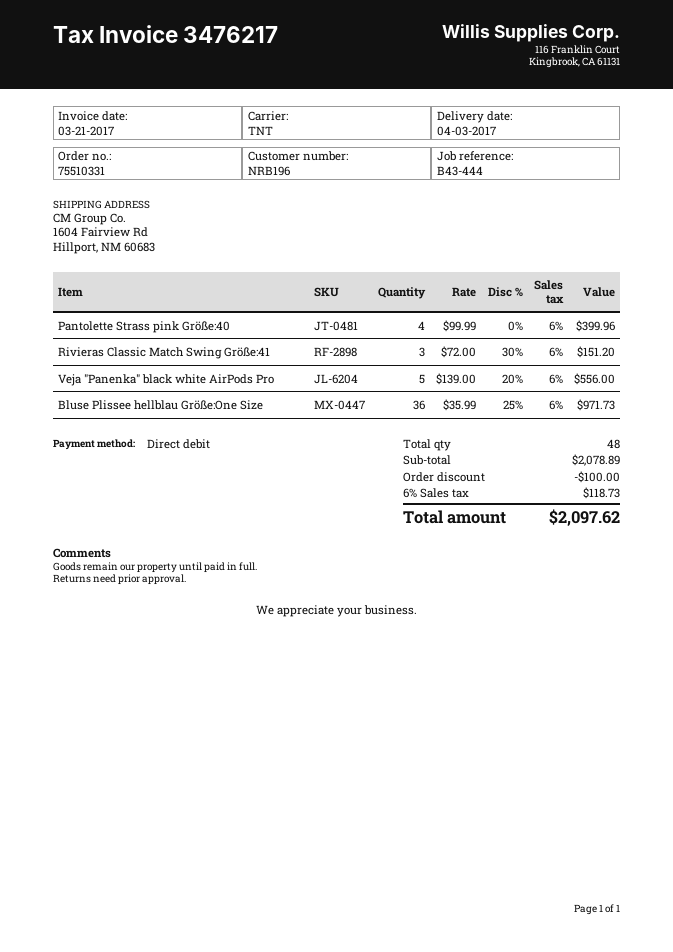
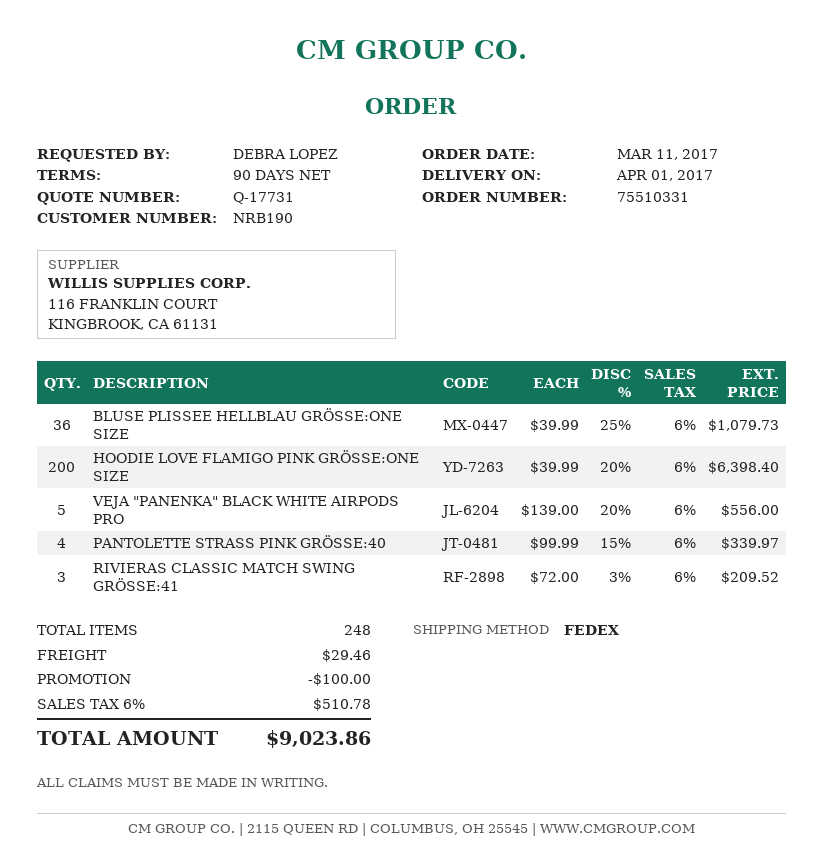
delivery date: 2017-04-03 -> 2017-04-01
customer number: NRB196 -> NRB190
shipping method: TNT -> FedEx
Pantolette Strass pink Größe:40: 4 x 99.99 = 399.96 -> 4 x 99.99 - 15% = 339.97
Rivieras Classic Match Swing Größe:41: 3 x 72.00 - 30% = 151.20 -> 3 x 72.00 - 3% = 209.52
Bluse Plissee hellblau Größe:One Size: 36 x 35.99 - 25% = 971.73 -> 36 x 39.99 - 25% = 1079.73
HOODIE LOVE FLAMIGO PINK GRÖSSE:ONE SIZE: none -> 200 x 39.99 - 20% = 6398.40
total quantity: 48 -> 248
shipping: none -> 29.46
tax: 6% = 118.73 -> 6% = 510.78
total: 2097.62 -> 9023.86

